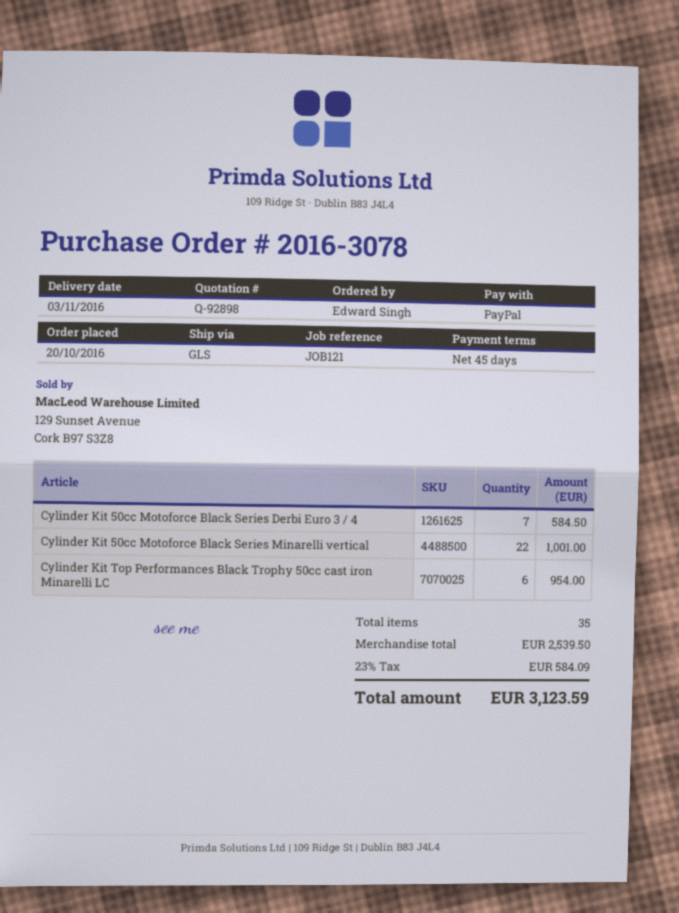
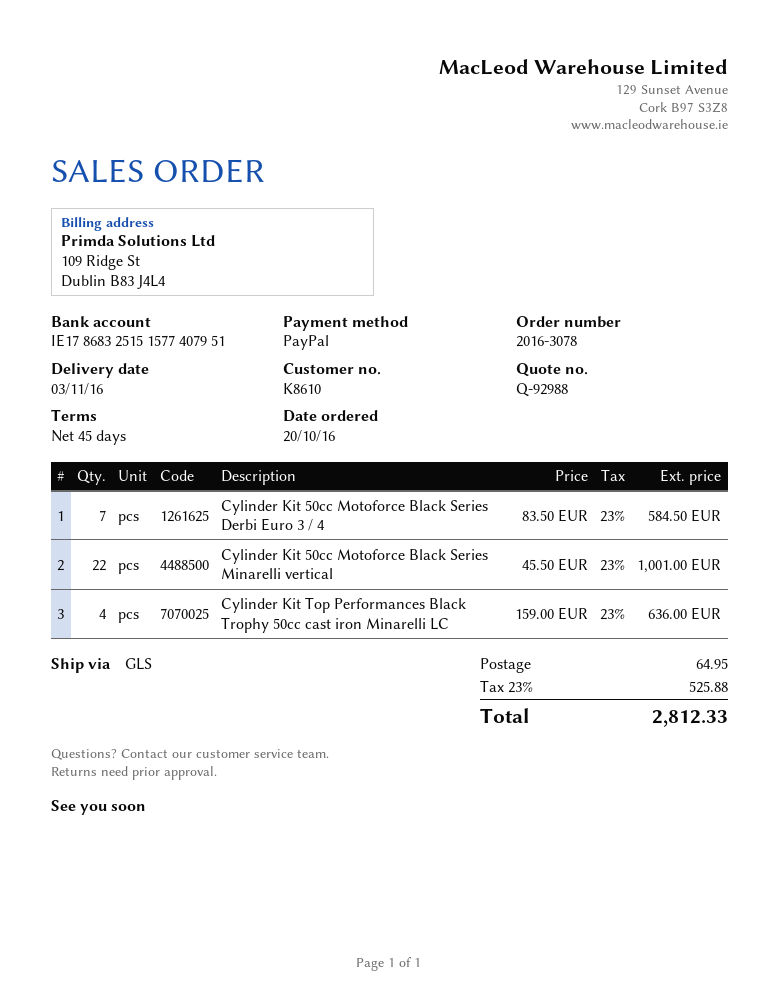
quote number: Q-92898 -> Q-92988
Cylinder Kit Top Performances Black Trophy 50cc cast iron Minarelli LC: 6 for 954.00 -> 4 for 636.00
shipping: none -> 64.95
tax: 23% = 584.09 -> 23% = 525.88
total: 3123.59 -> 2812.33

